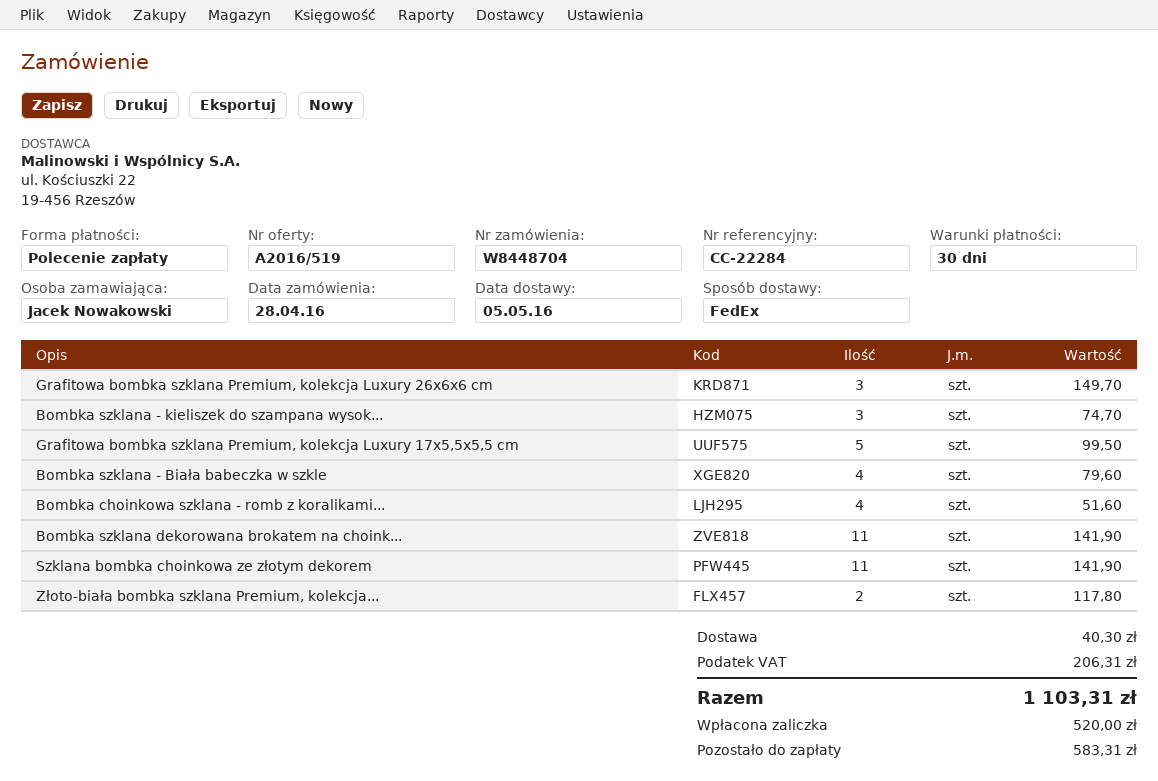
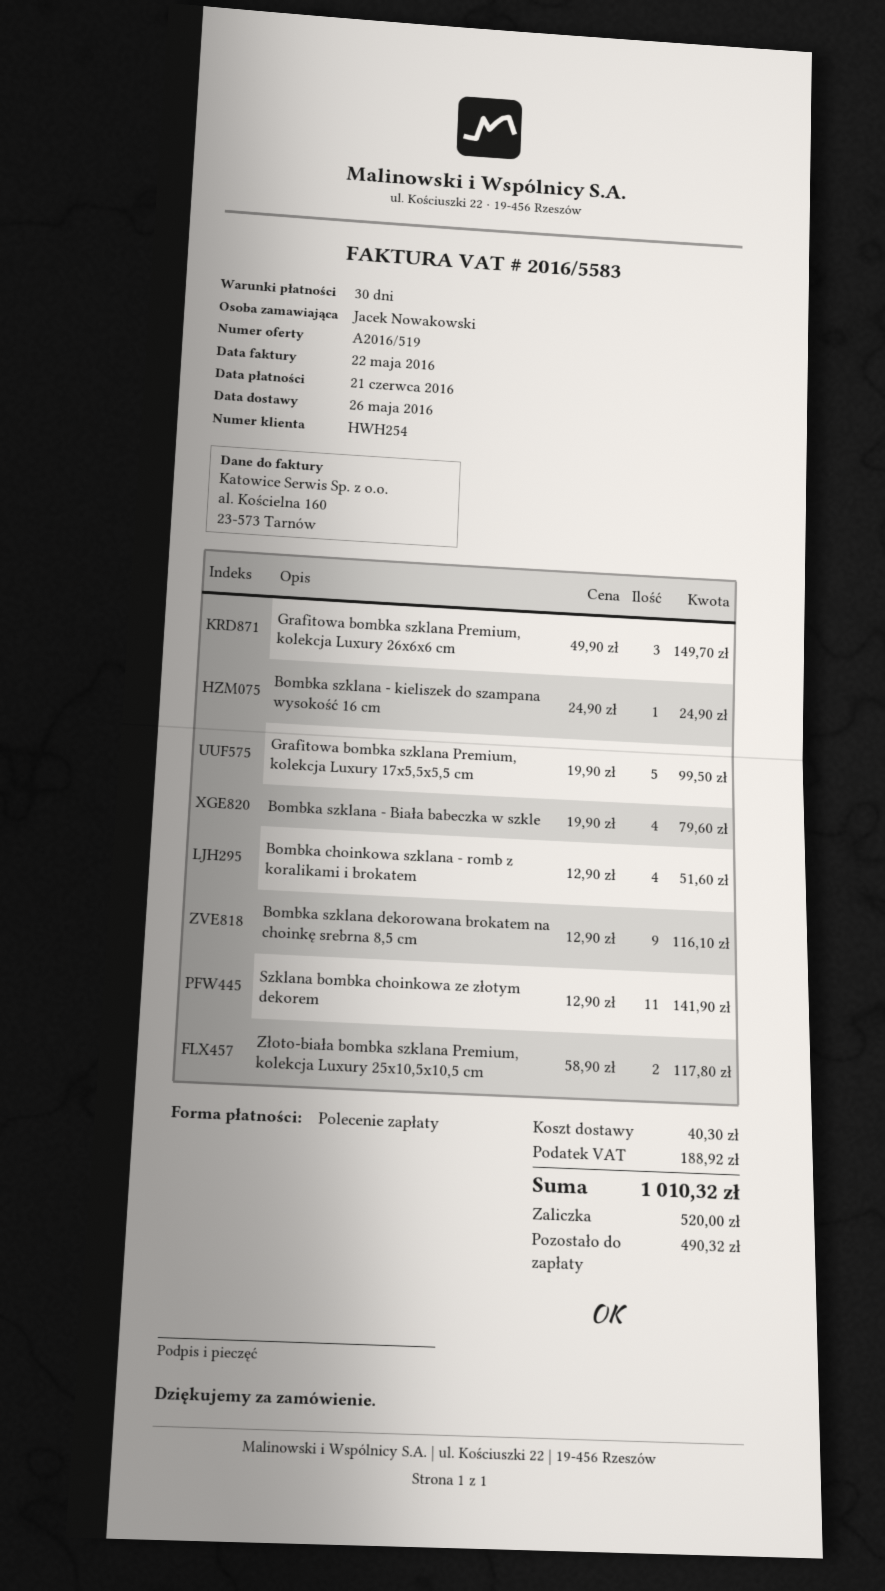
delivery date: 2016-05-05 -> 2016-05-26
Bombka szklana - kieliszek do szampana wysok...: 3 for 74.70 -> 1 for 24.90
Bombka szklana dekorowana brokatem na choink...: 11 for 141.90 -> 9 for 116.10
tax: 206.31 -> 188.92
total: 1103.31 -> 1010.32
balance: 583.31 -> 490.32

